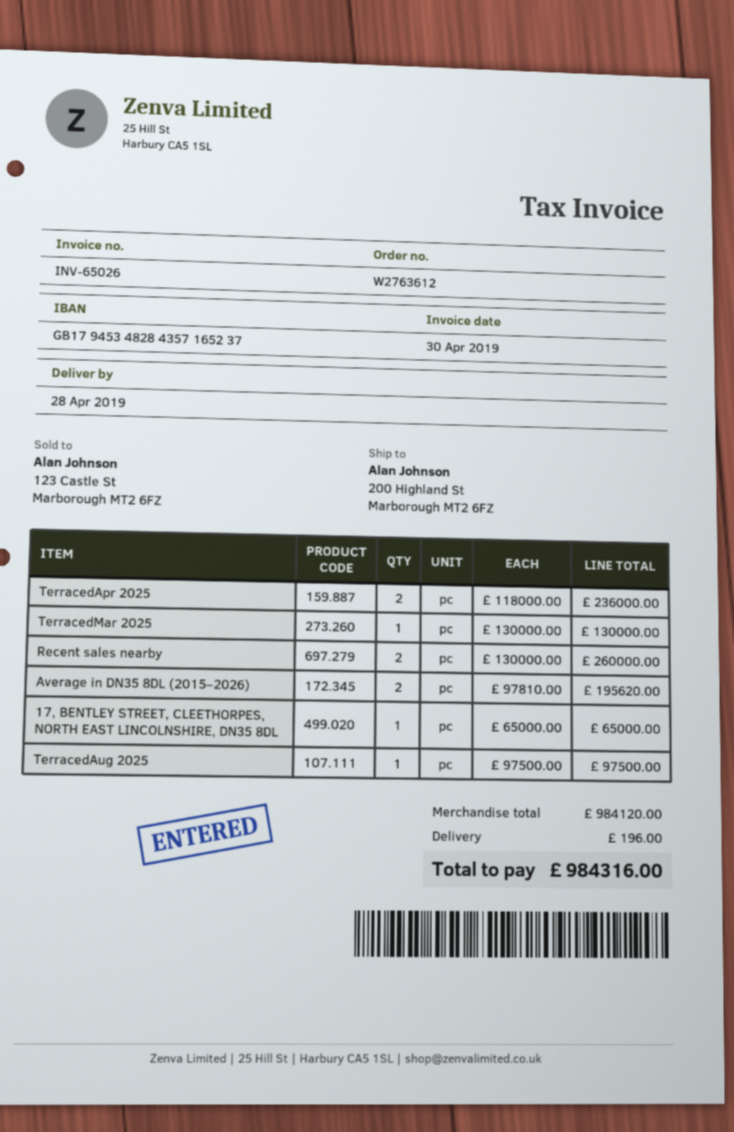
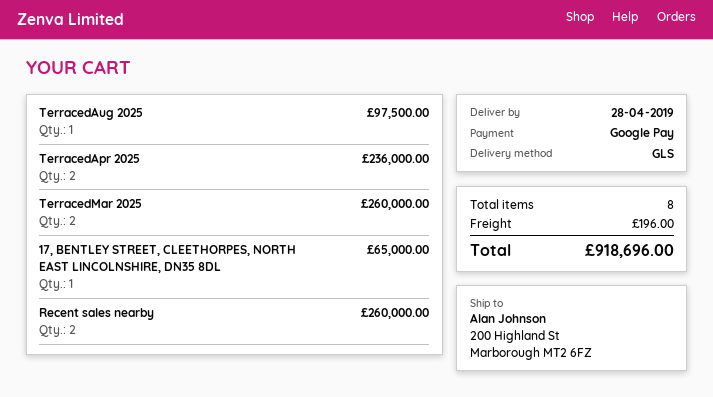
TerracedMar 2025: 1 for 130000.00 -> 2 for 260000.00
Average in DN35 8DL (2015–2026): 2 for 195620.00 -> none
total: 984316.00 -> 918696.00

